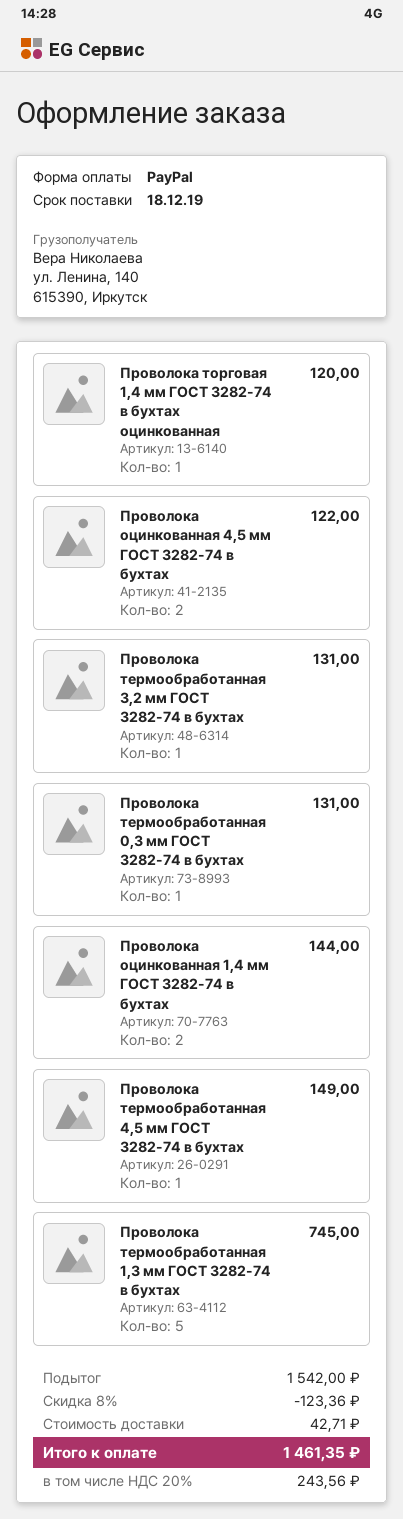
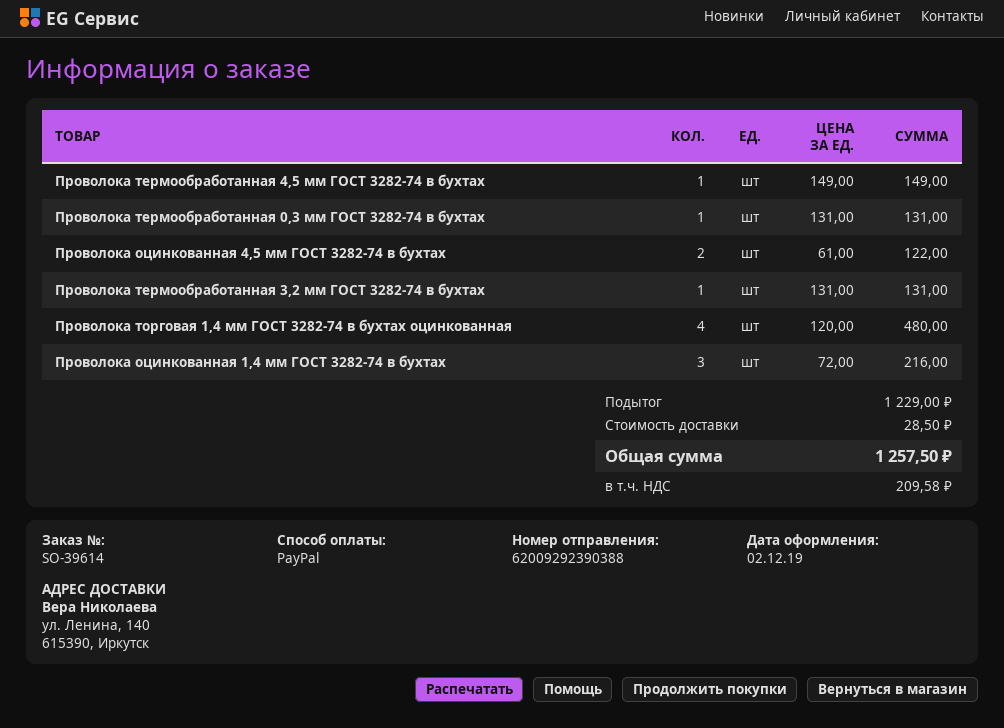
Проволока торговая 1,4 мм ГОСТ 3282-74 в бухтах оцинкованная: 1 for 120.00 -> 4 for 480.00
Проволока оцинкованная 1,4 мм ГОСТ 3282-74 в бухтах: 2 for 144.00 -> 3 for 216.00
Проволока термообработанная 1,3 мм ГОСТ 3282-74 в бухтах: 5 for 745.00 -> none
subtotal: 1542.00 -> 1229.00
discount: 8% = 123.36 -> none
shipping: 42.71 -> 28.50
tax: 243.56 -> 209.58
total: 1461.35 -> 1257.50

